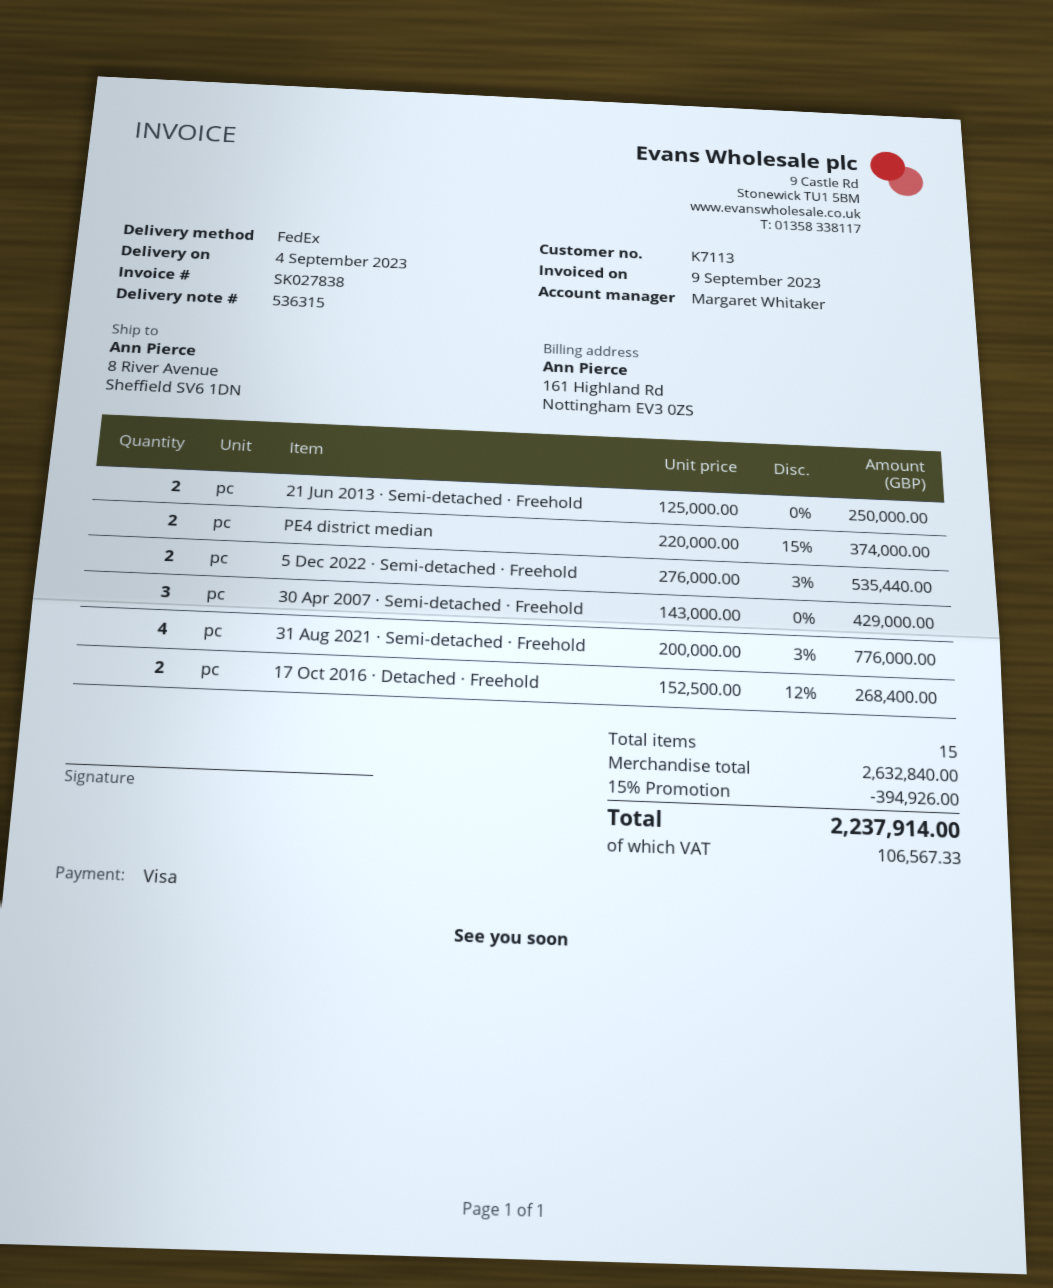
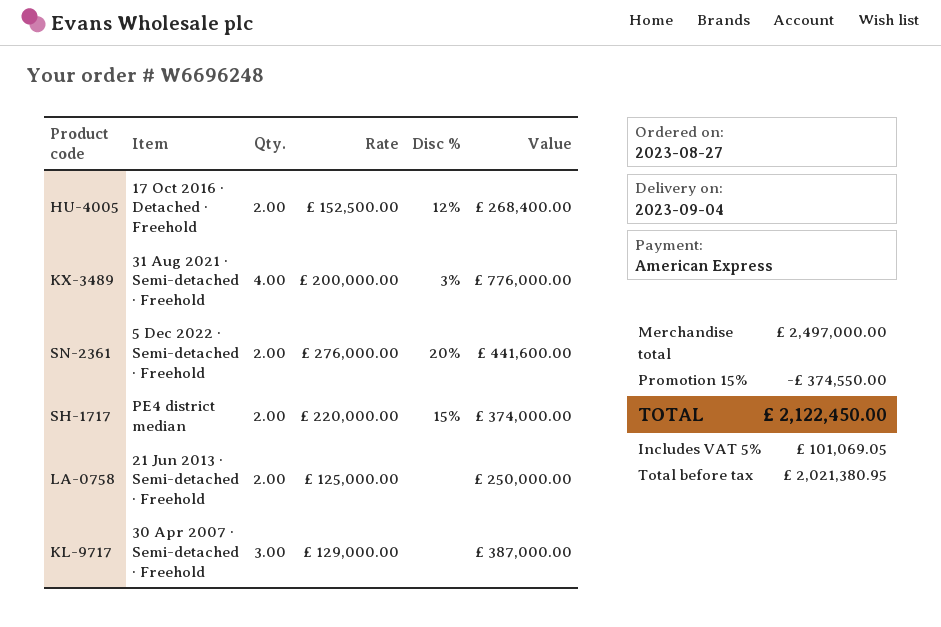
payment method: Visa -> American Express
5 Dec 2022 · Semi-detached · Freehold: 2 x 276000.00 - 3% = 535440.00 -> 2 x 276000.00 - 20% = 441600.00
30 Apr 2007 · Semi-detached · Freehold: 3 x 143000.00 = 429000.00 -> 3 x 129000.00 = 387000.00
subtotal: 2632840.00 -> 2497000.00
discount: 15% = 394926.00 -> 15% = 374550.00
tax: 106567.33 -> 101069.05
total: 2237914.00 -> 2122450.00

